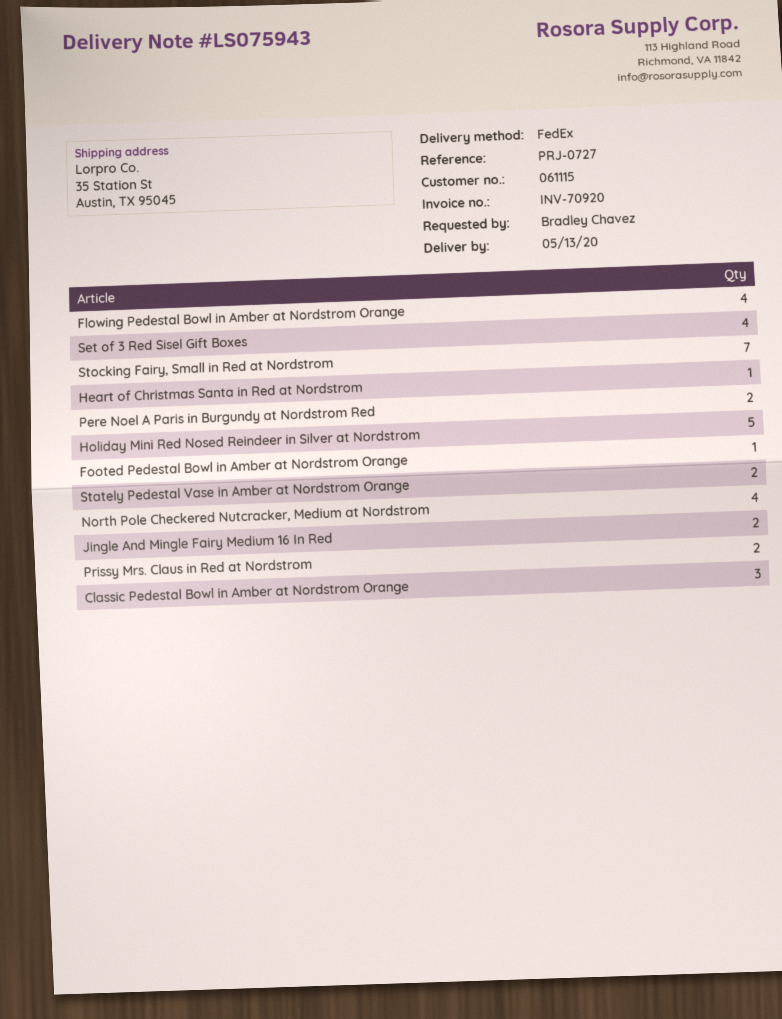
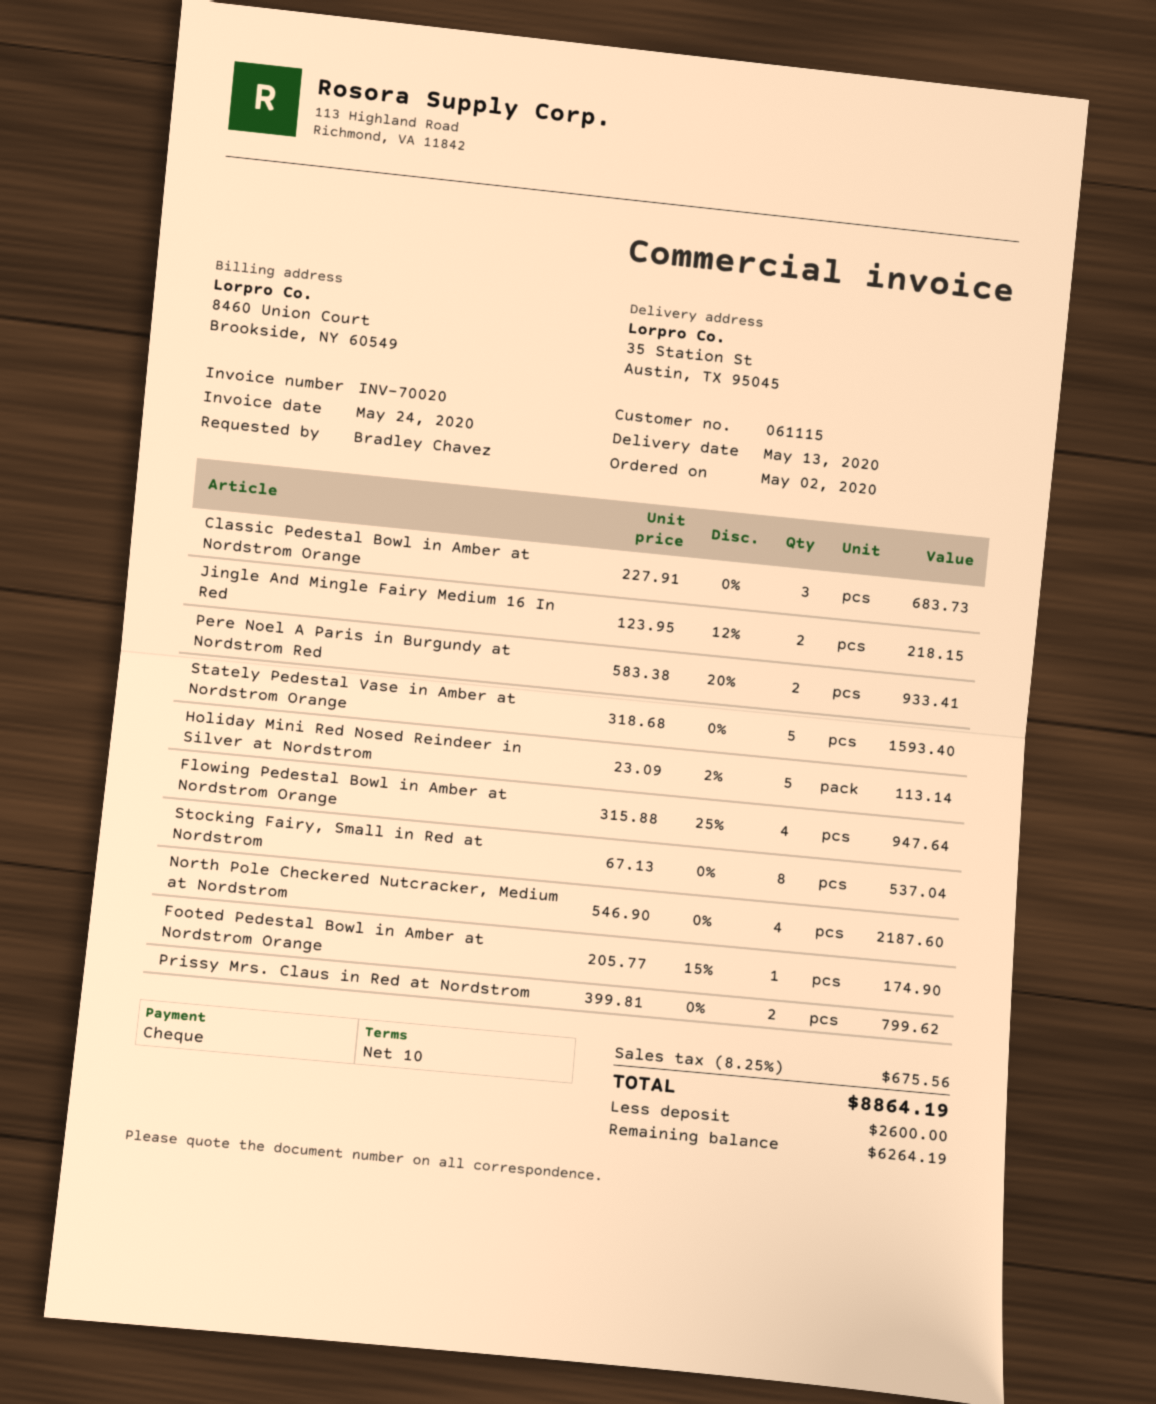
invoice number: INV-70920 -> INV-70020
Set of 3 Red Sisel Gift Boxes: 4 -> none
Stocking Fairy, Small in Red at Nordstrom: 7 -> 8
Heart of Christmas Santa in Red at Nordstrom: 1 -> none
Stately Pedestal Vase in Amber at Nordstrom Orange: 2 -> 5

